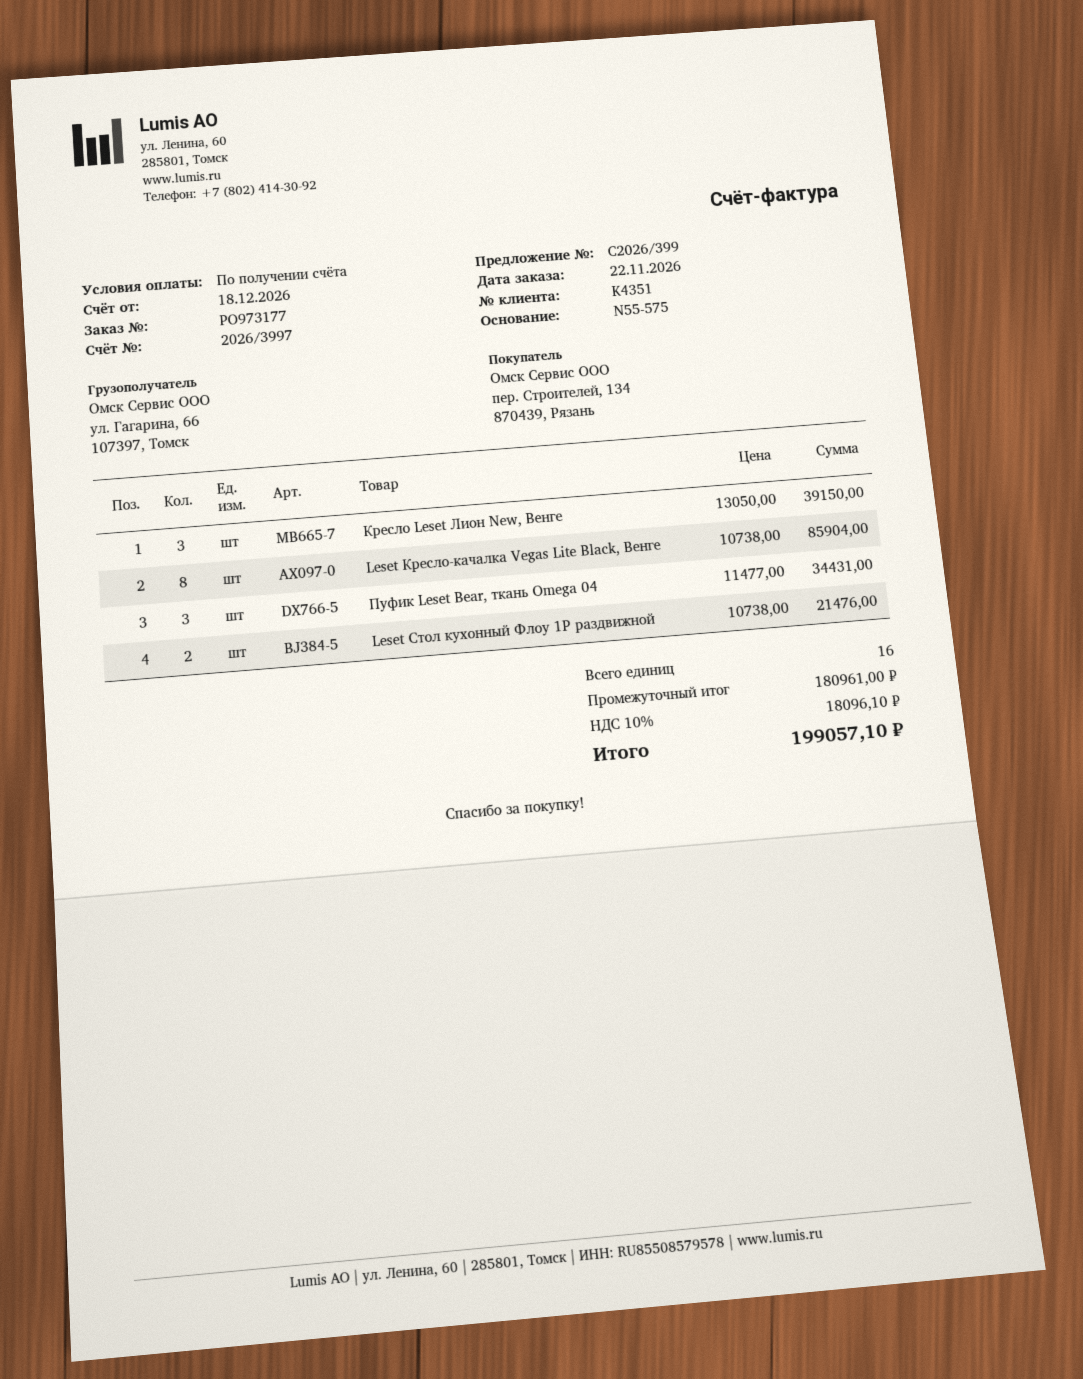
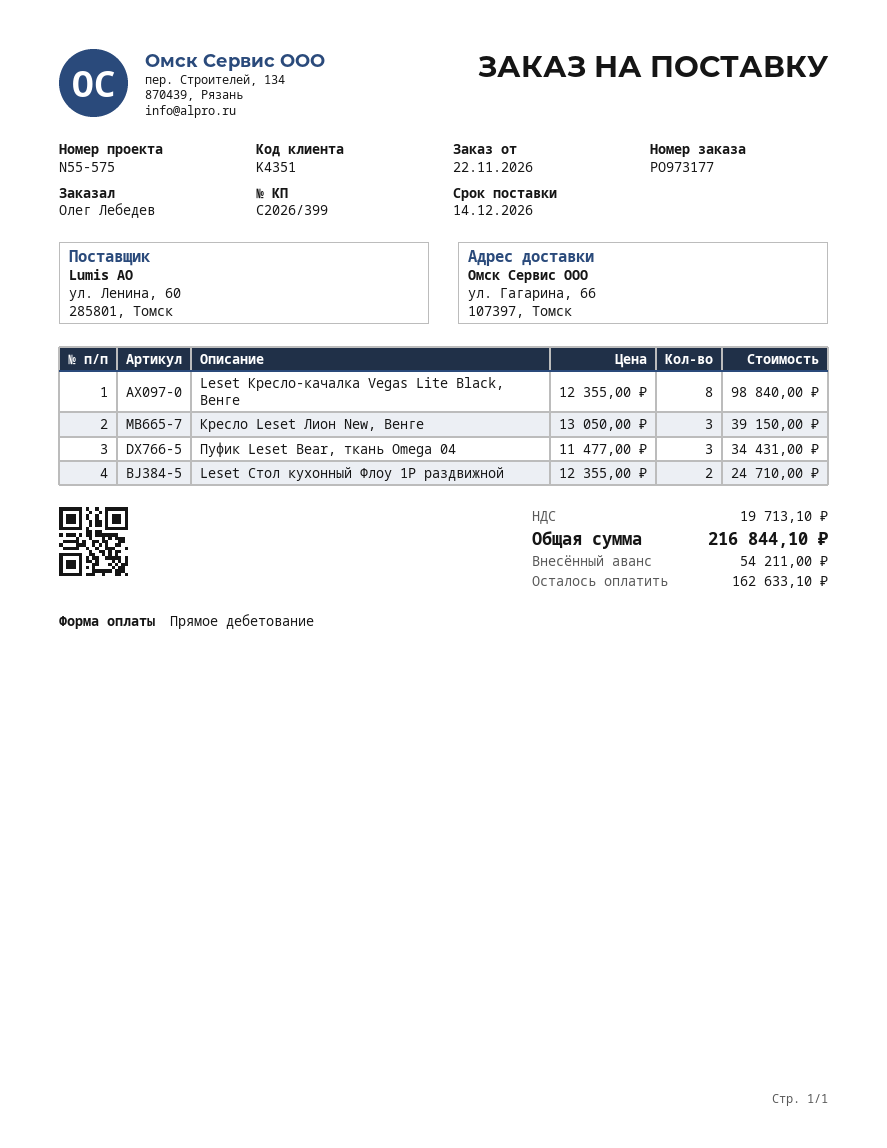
Leset Кресло-качалка Vegas Lite Black, Венге: 8 x 10738.00 = 85904.00 -> 8 x 12355.00 = 98840.00
Leset Стол кухонный Флоу 1Р раздвижной: 2 x 10738.00 = 21476.00 -> 2 x 12355.00 = 24710.00
tax: 18096.10 -> 19713.10
total: 199057.10 -> 216844.10

